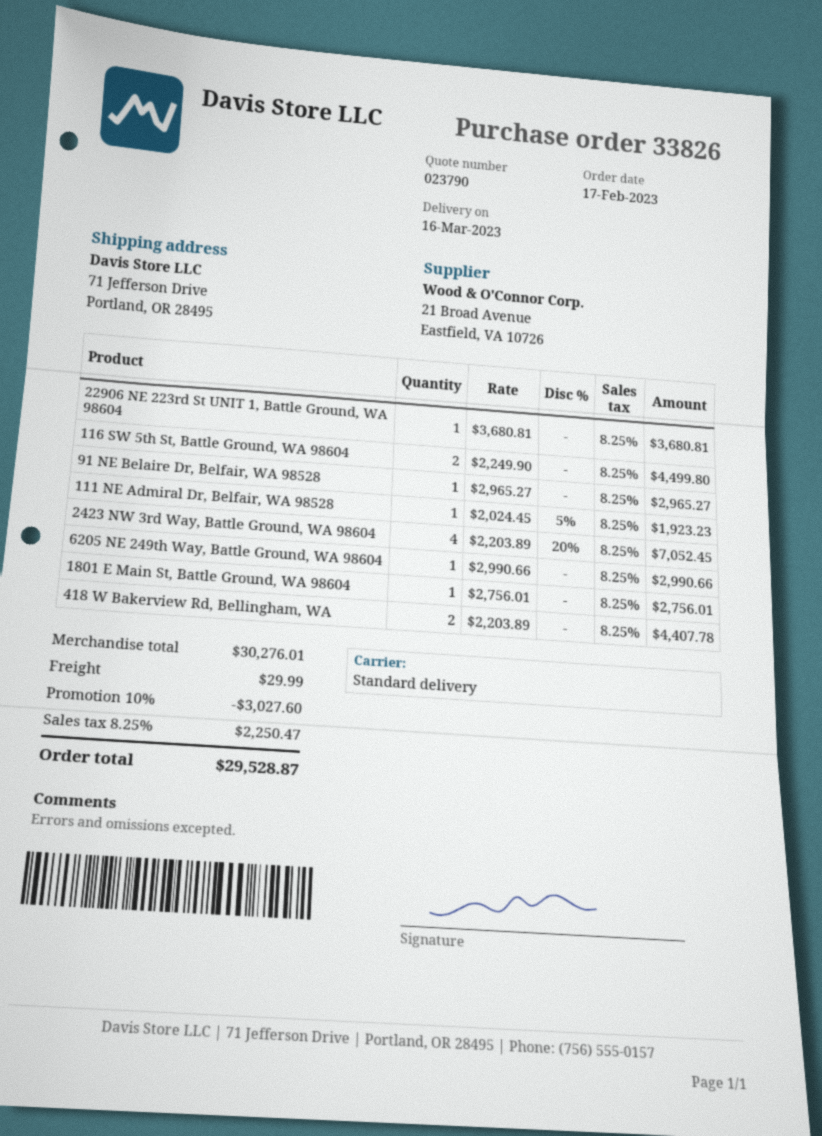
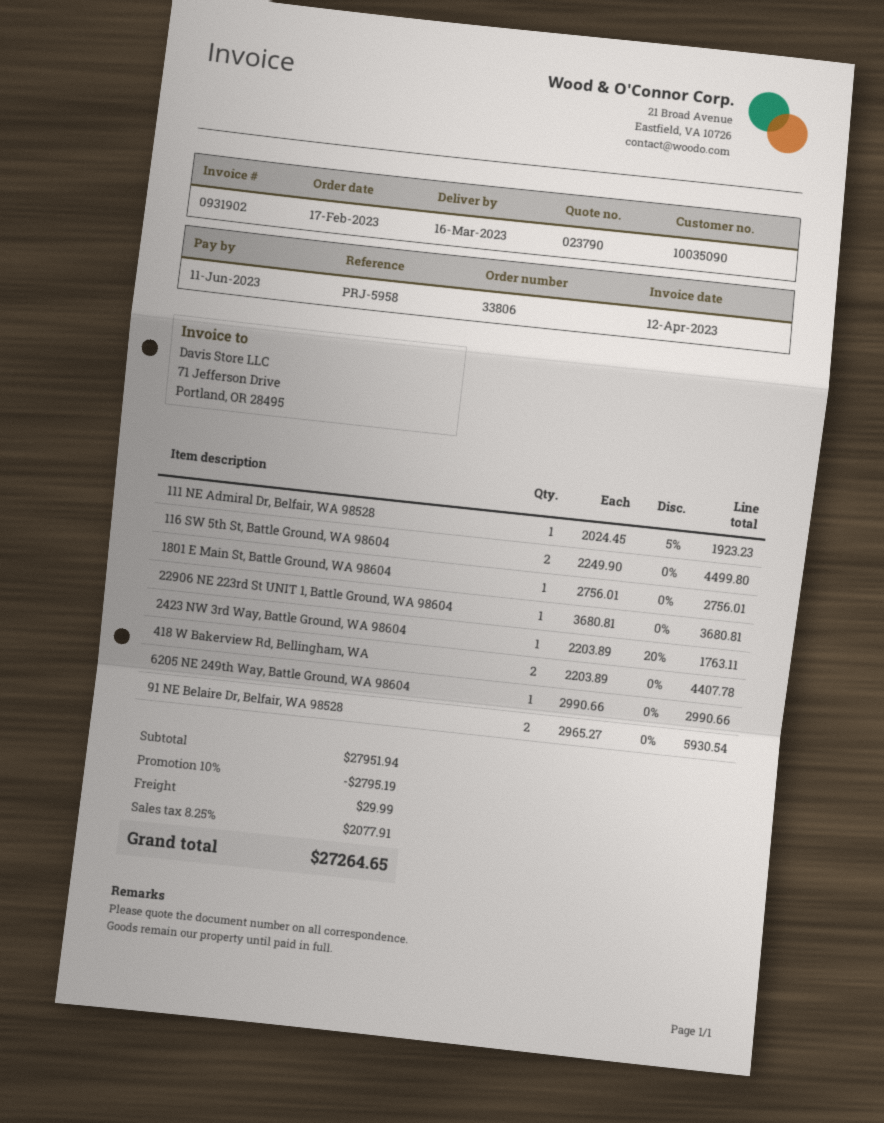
order number: 33826 -> 33806
91 NE Belaire Dr, Belfair, WA 98528: 1 x 2965.27 = 2965.27 -> 2 x 2965.27 = 5930.54
2423 NW 3rd Way, Battle Ground, WA 98604: 4 x 2203.89 - 20% = 7052.45 -> 1 x 2203.89 - 20% = 1763.11
subtotal: 30276.01 -> 27951.94
discount: 10% = 3027.60 -> 10% = 2795.19
tax: 8.25% = 2250.47 -> 8.25% = 2077.91
total: 29528.87 -> 27264.65

